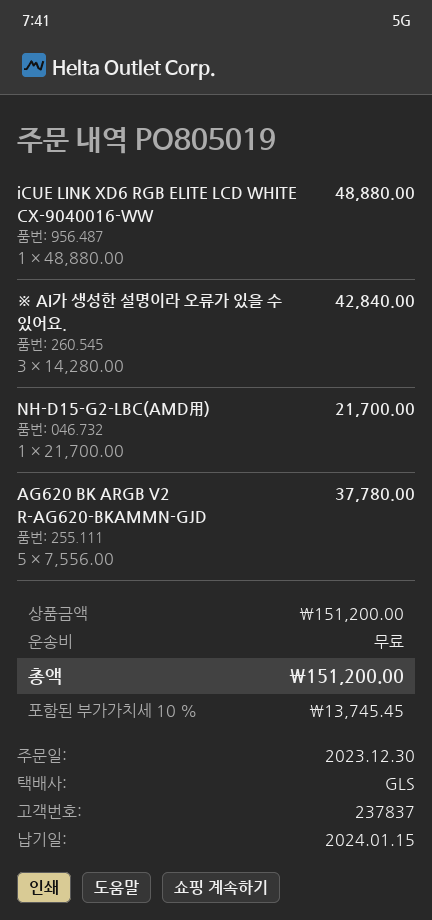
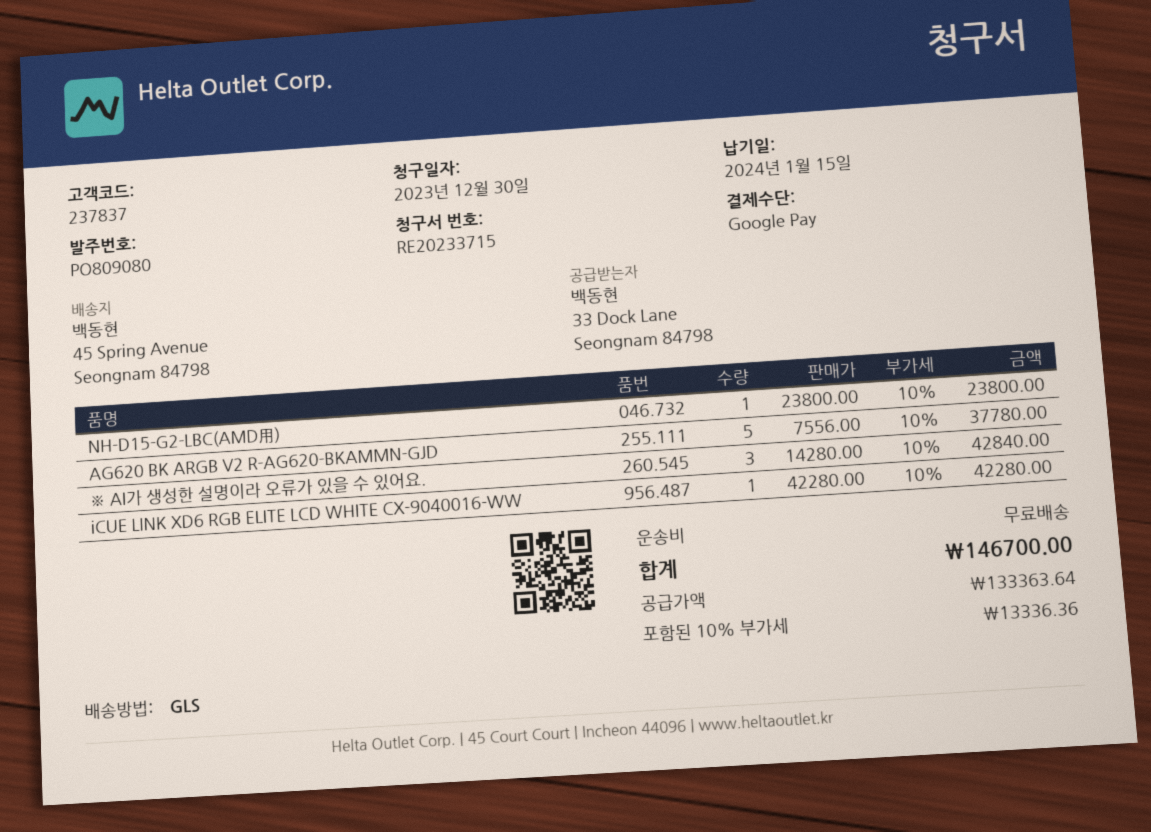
order number: PO805019 -> PO809080
iCUE LINK XD6 RGB ELITE LCD WHITE CX-9040016-WW: 1 x 48880.00 = 48880.00 -> 1 x 42280.00 = 42280.00
NH-D15-G2-LBC(AMD用): 1 x 21700.00 = 21700.00 -> 1 x 23800.00 = 23800.00
tax: 10% = 13745.45 -> 10% = 13336.36
total: 151200.00 -> 146700.00

